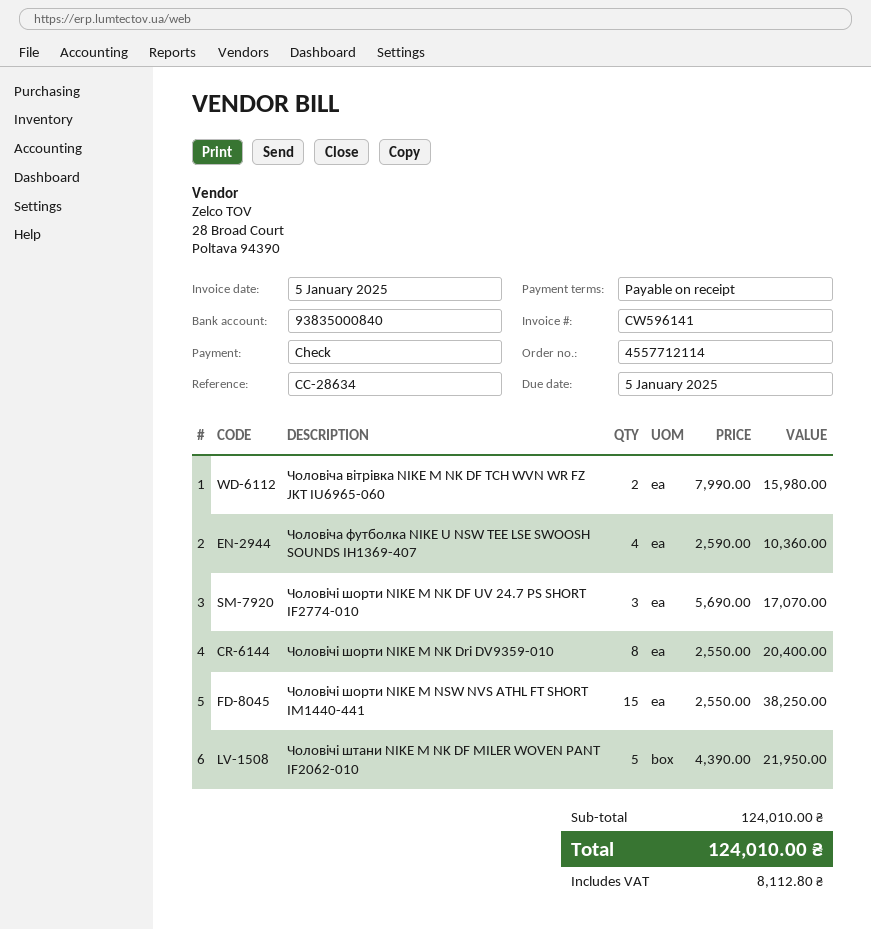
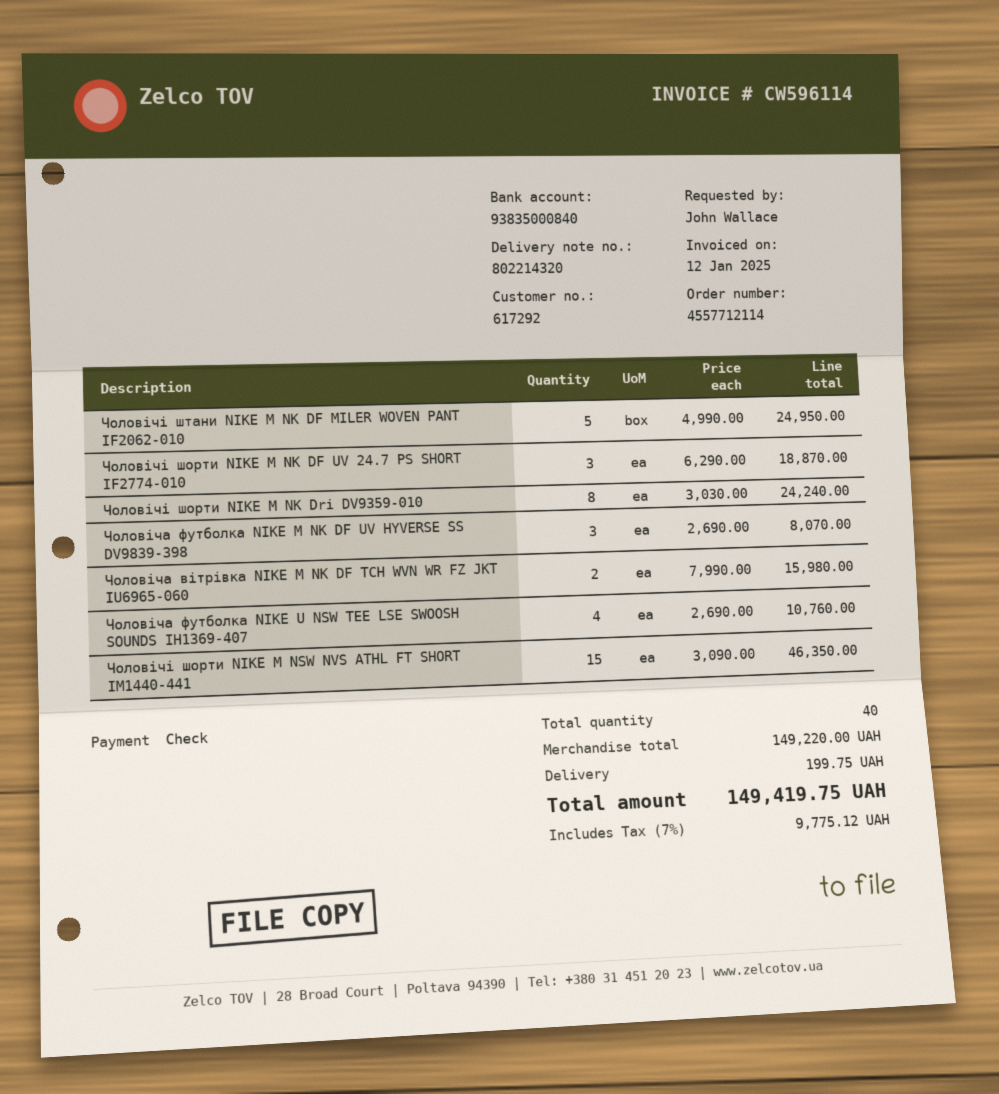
invoice number: CW596141 -> CW596114
invoice date: 2025-01-05 -> 2025-01-12
Чоловіча футболка NIKE U NSW TEE LSE SWOOSH SOUNDS IH1369-407: 4 x 2590.00 = 10360.00 -> 4 x 2690.00 = 10760.00
Чоловічі шорти NIKE M NK DF UV 24.7 PS SHORT IF2774-010: 3 x 5690.00 = 17070.00 -> 3 x 6290.00 = 18870.00
Чоловічі шорти NIKE M NK Dri DV9359-010: 8 x 2550.00 = 20400.00 -> 8 x 3030.00 = 24240.00
Чоловічі шорти NIKE M NSW NVS ATHL FT SHORT IM1440-441: 15 x 2550.00 = 38250.00 -> 15 x 3090.00 = 46350.00
Чоловічі штани NIKE M NK DF MILER WOVEN PANT IF2062-010: 5 x 4390.00 = 21950.00 -> 5 x 4990.00 = 24950.00
Чоловіча футболка NIKE M NK DF UV HYVERSE SS DV9839-398: none -> 3 x 2690.00 = 8070.00
subtotal: 124010.00 -> 149220.00
shipping: none -> 199.75
tax: 8112.80 -> 9775.12
total: 124010.00 -> 149419.75

